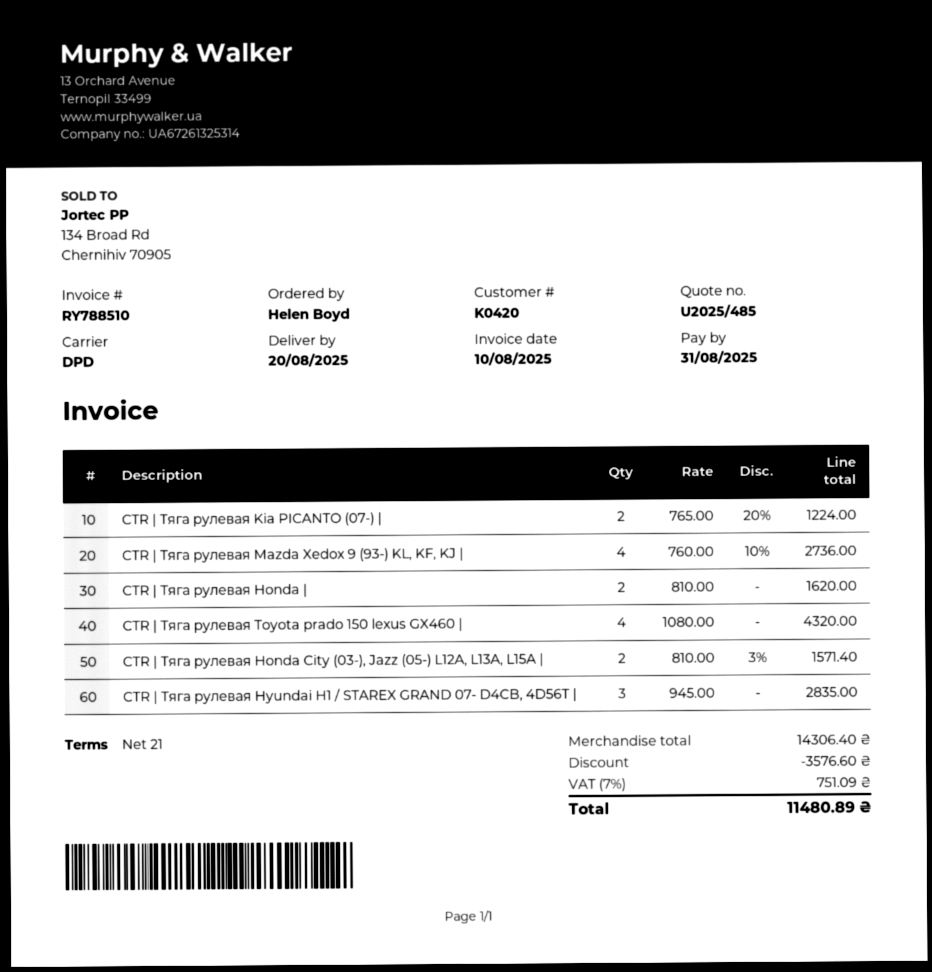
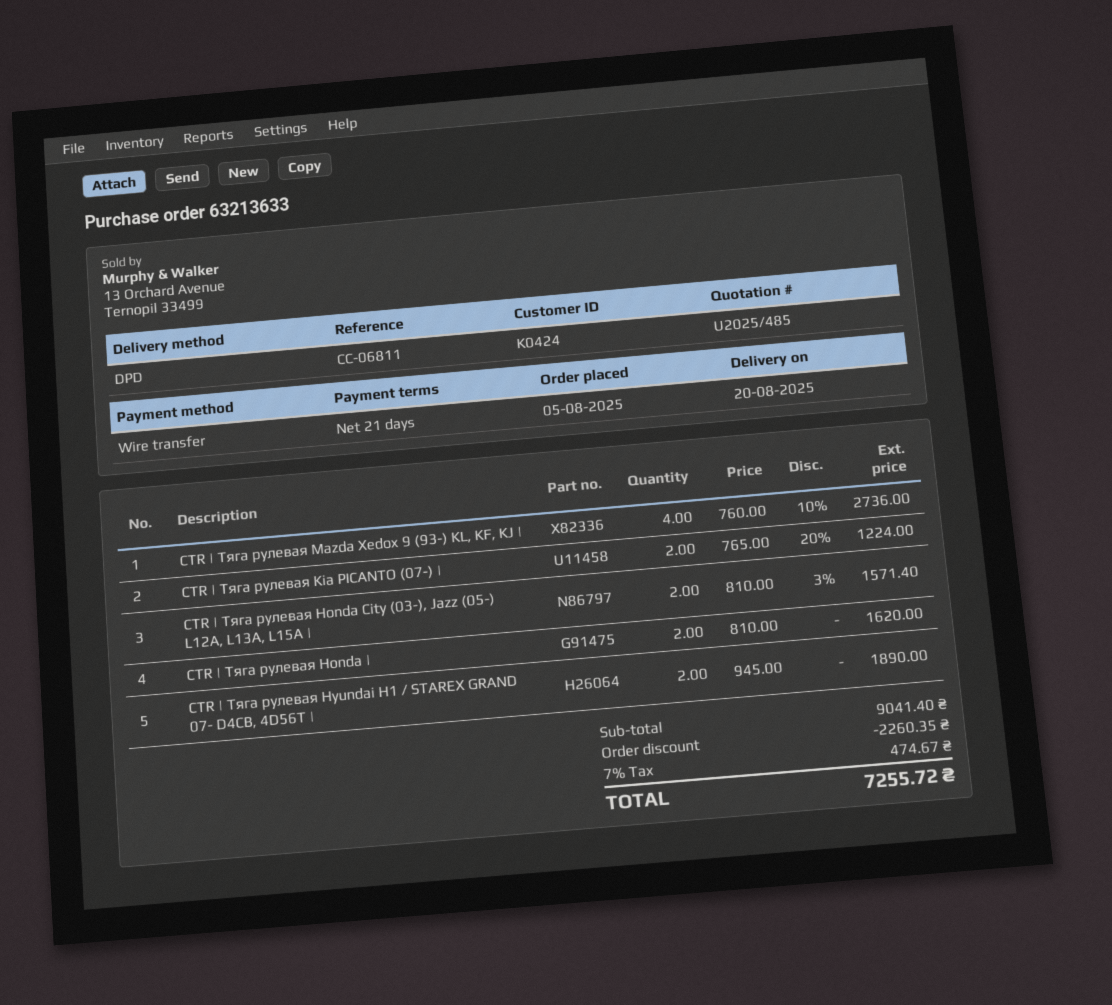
customer number: K0420 -> K0424
CTR | Тяга рулевая Toyota prado 150 lexus GX460 |: 4 x 1080.00 = 4320.00 -> none
CTR | Тяга рулевая Hyundai H1 / STAREX GRAND 07- D4CB, 4D56T |: 3 x 945.00 = 2835.00 -> 2 x 945.00 = 1890.00
subtotal: 14306.40 -> 9041.40
discount: 3576.60 -> 2260.35
tax: 7% = 751.09 -> 7% = 474.67
total: 11480.89 -> 7255.72

